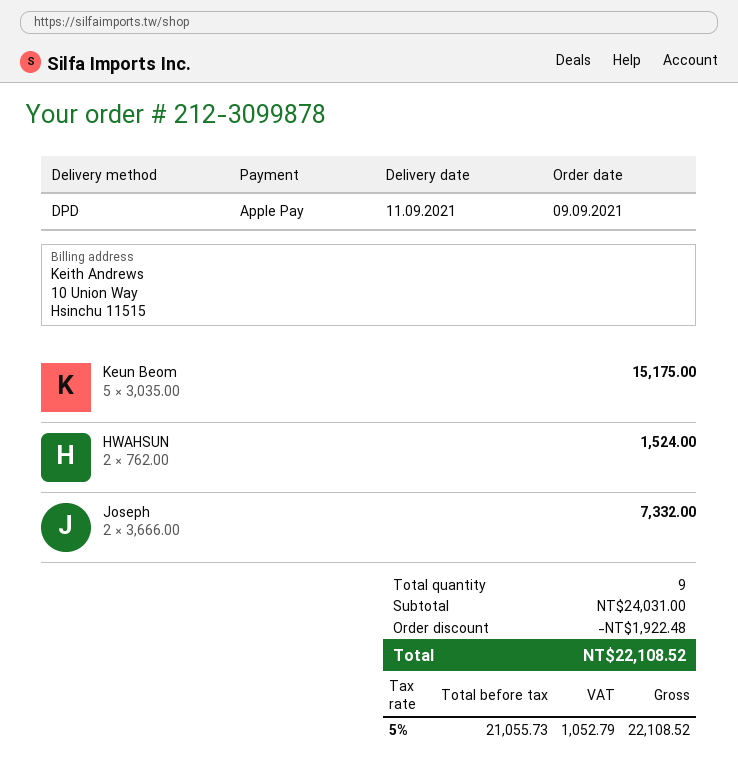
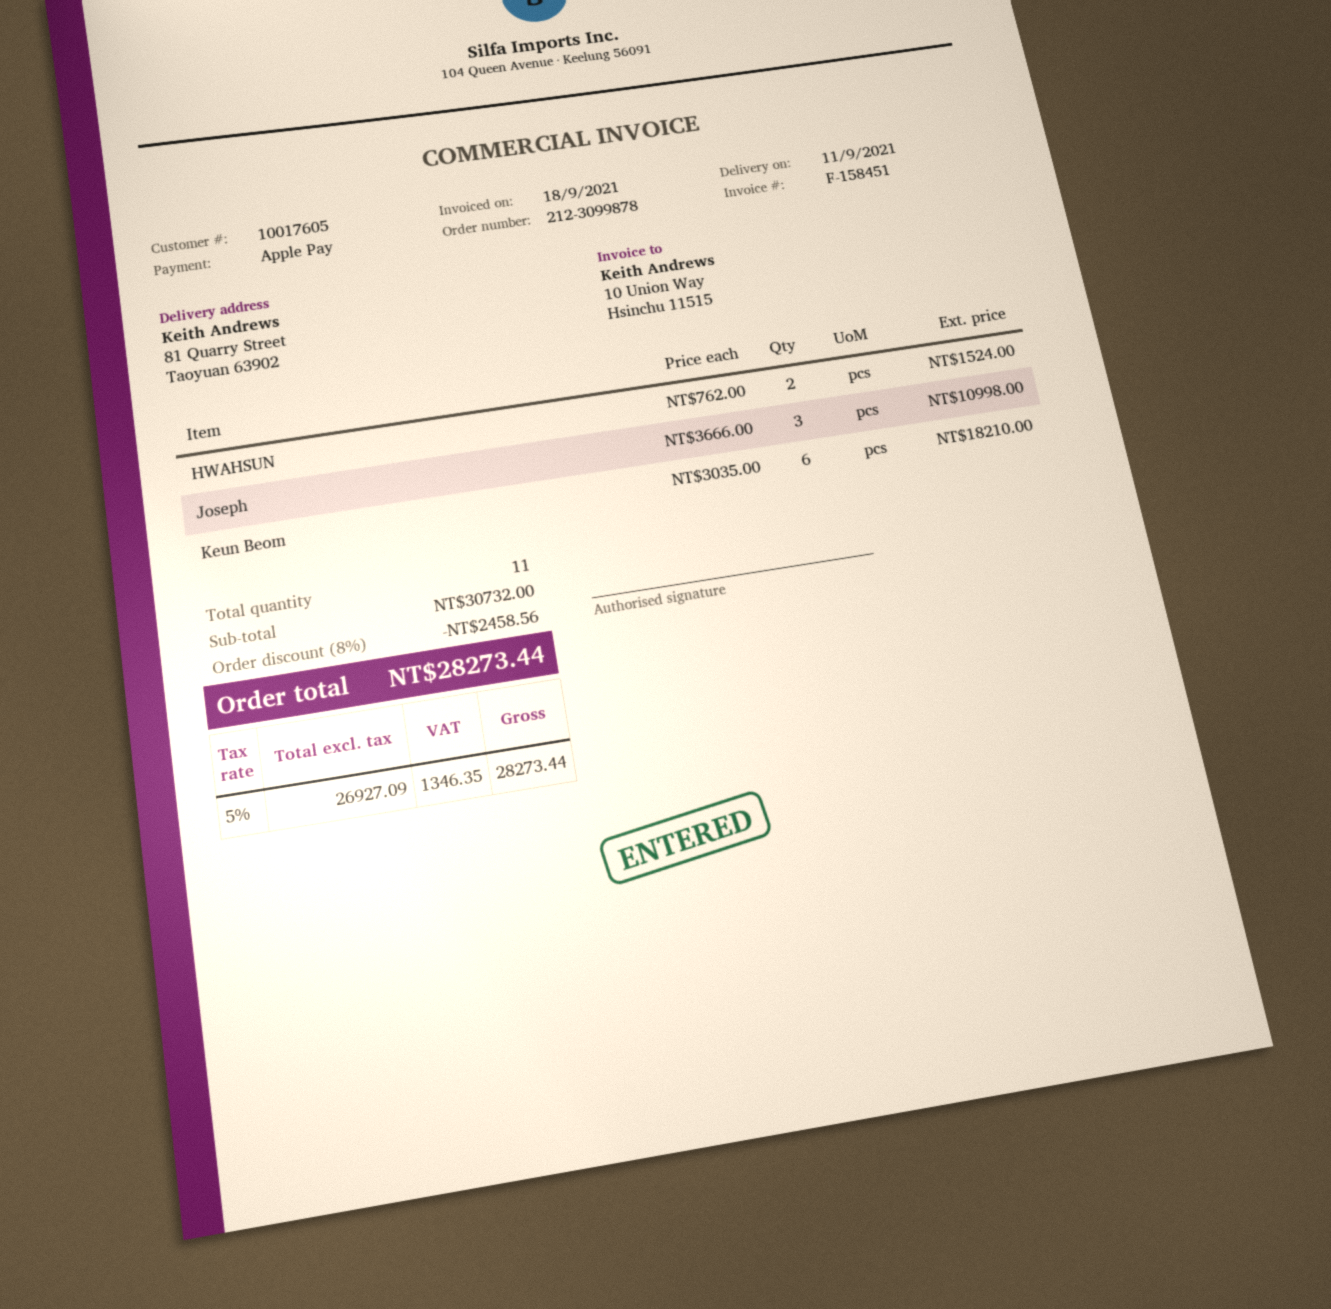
Keun Beom: 5 x 3035.00 = 15175.00 -> 6 x 3035.00 = 18210.00
Joseph: 2 x 3666.00 = 7332.00 -> 3 x 3666.00 = 10998.00
total quantity: 9 -> 11
subtotal: 24031.00 -> 30732.00
discount: 1922.48 -> 2458.56
net: 21055.73 -> 26927.09
tax: 5% = 1052.79 -> 5% = 1346.35
total: 22108.52 -> 28273.44

